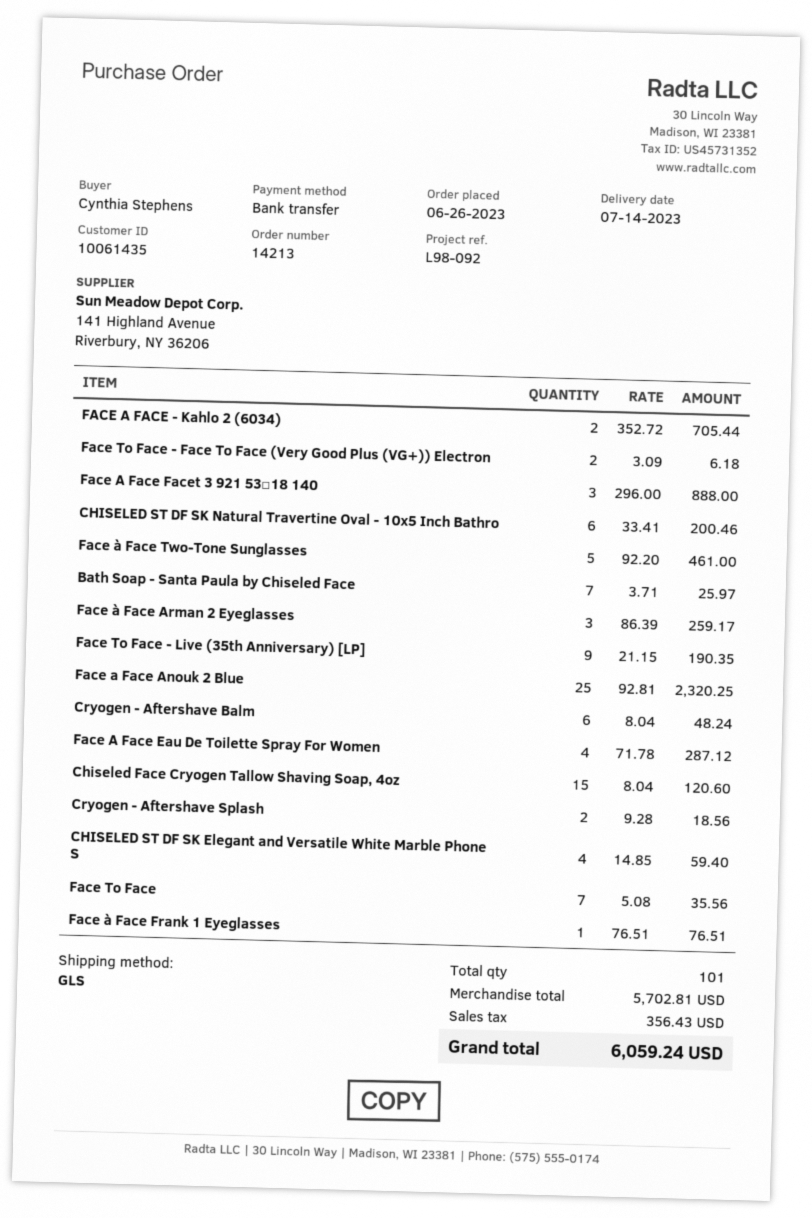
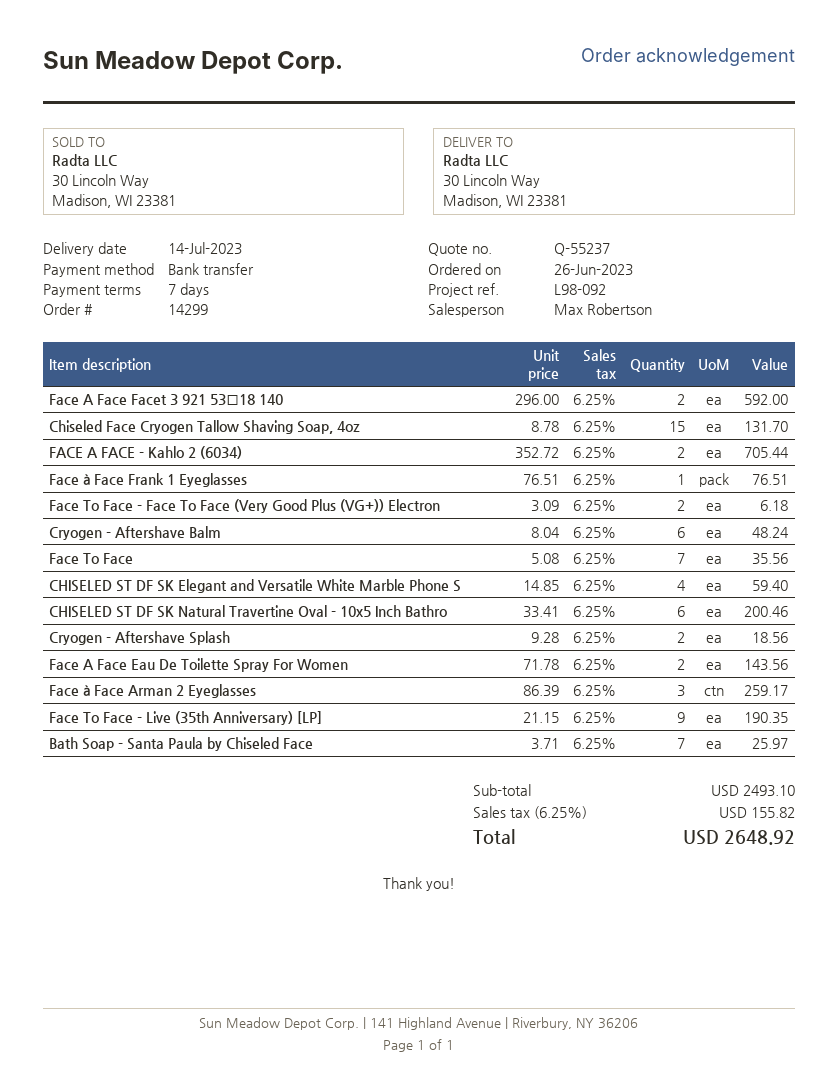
order number: 14213 -> 14299
Face A Face Facet 3 921 53□18 140: 3 x 296.00 = 888.00 -> 2 x 296.00 = 592.00
Face à Face Two-Tone Sunglasses: 5 x 92.20 = 461.00 -> none
Face a Face Anouk 2 Blue: 25 x 92.81 = 2320.25 -> none
Face A Face Eau De Toilette Spray For Women: 4 x 71.78 = 287.12 -> 2 x 71.78 = 143.56
Chiseled Face Cryogen Tallow Shaving Soap, 4oz: 15 x 8.04 = 120.60 -> 15 x 8.78 = 131.70
subtotal: 5702.81 -> 2493.10
tax: 356.43 -> 155.82
total: 6059.24 -> 2648.92

